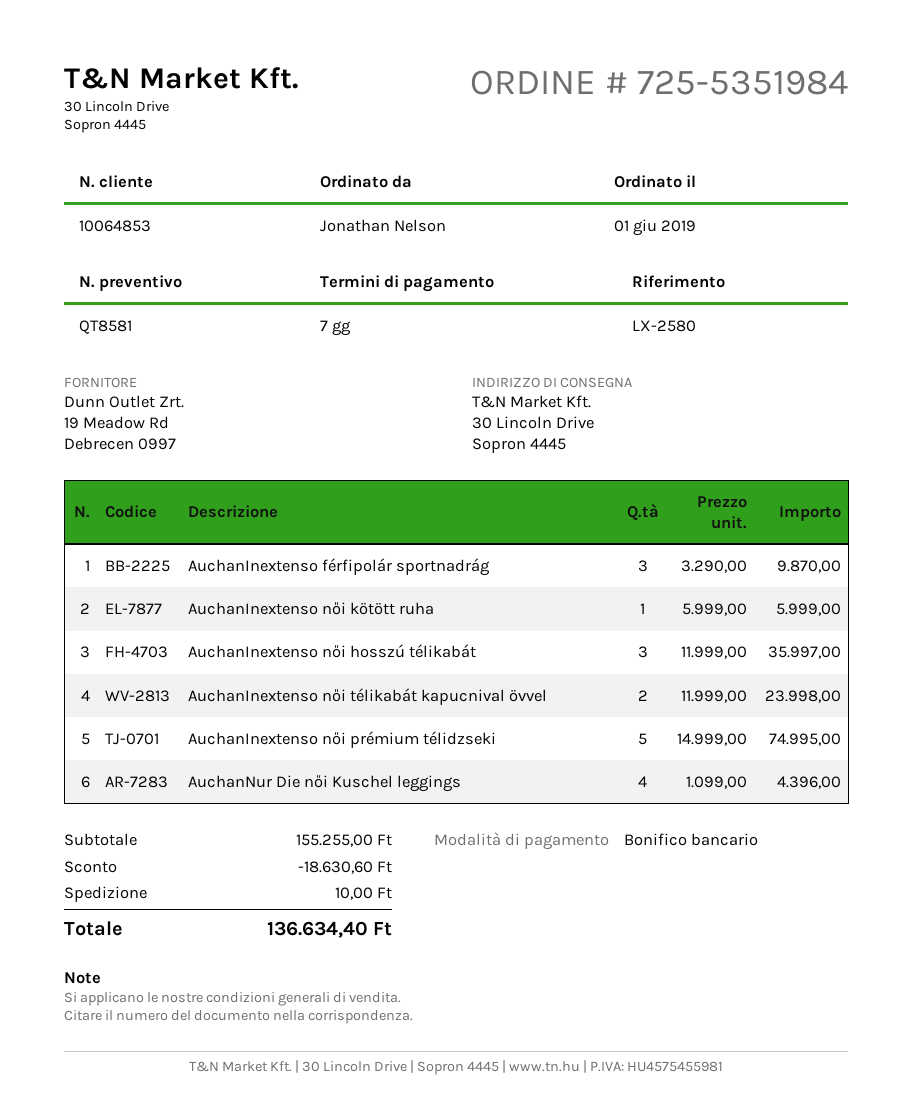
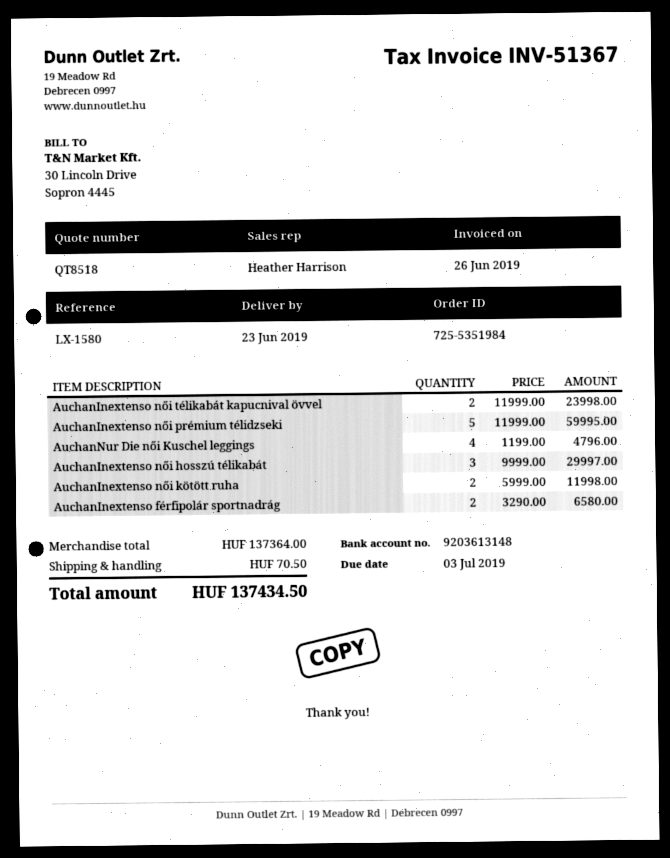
quote number: QT8581 -> QT8518
reference: LX-2580 -> LX-1580
AuchanInextenso férfipolár sportnadrág: 3 x 3290.00 = 9870.00 -> 2 x 3290.00 = 6580.00
AuchanInextenso női kötött ruha: 1 x 5999.00 = 5999.00 -> 2 x 5999.00 = 11998.00
AuchanInextenso női hosszú télikabát: 3 x 11999.00 = 35997.00 -> 3 x 9999.00 = 29997.00
AuchanInextenso női prémium télidzseki: 5 x 14999.00 = 74995.00 -> 5 x 11999.00 = 59995.00
AuchanNur Die női Kuschel leggings: 4 x 1099.00 = 4396.00 -> 4 x 1199.00 = 4796.00
subtotal: 155255.00 -> 137364.00
discount: 18630.60 -> none
shipping: 10.00 -> 70.50
total: 136634.40 -> 137434.50

